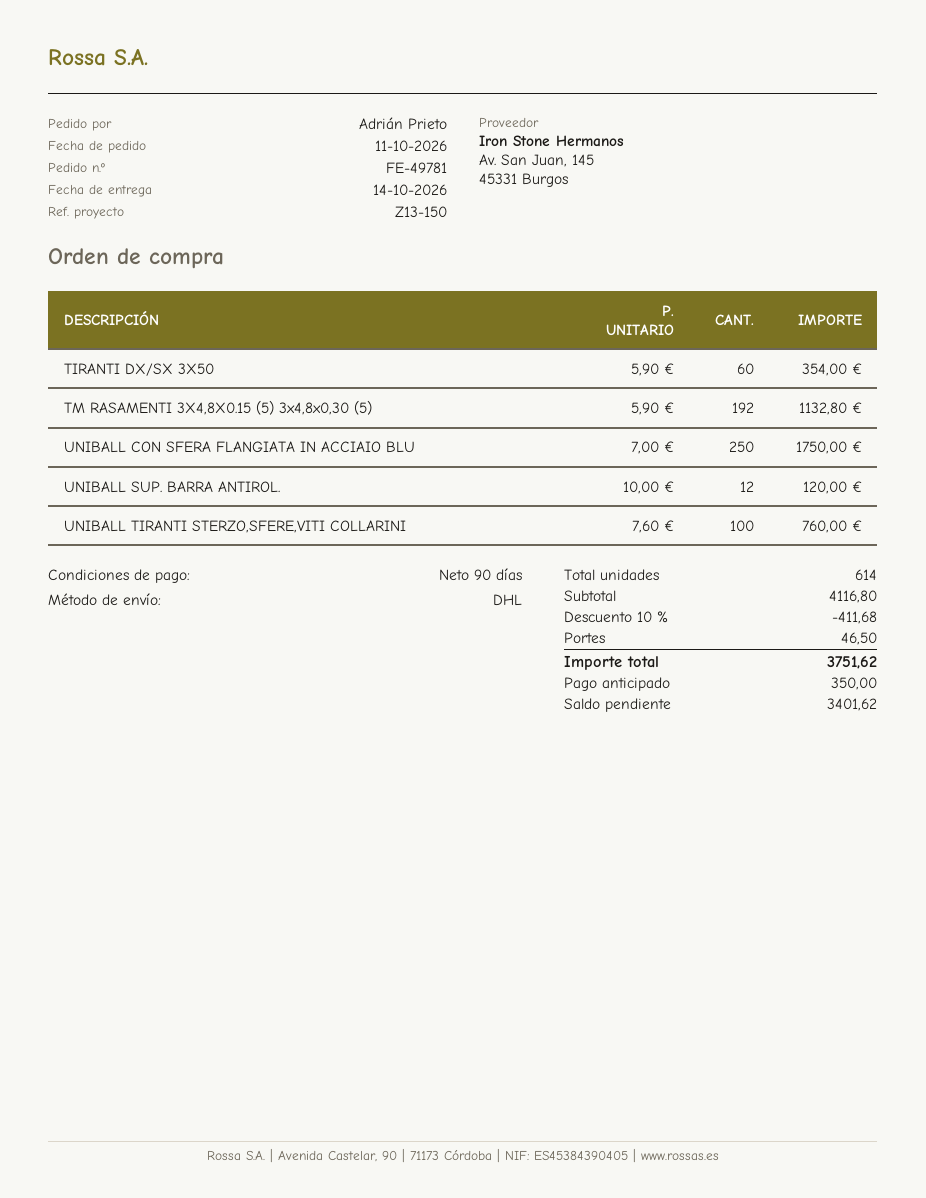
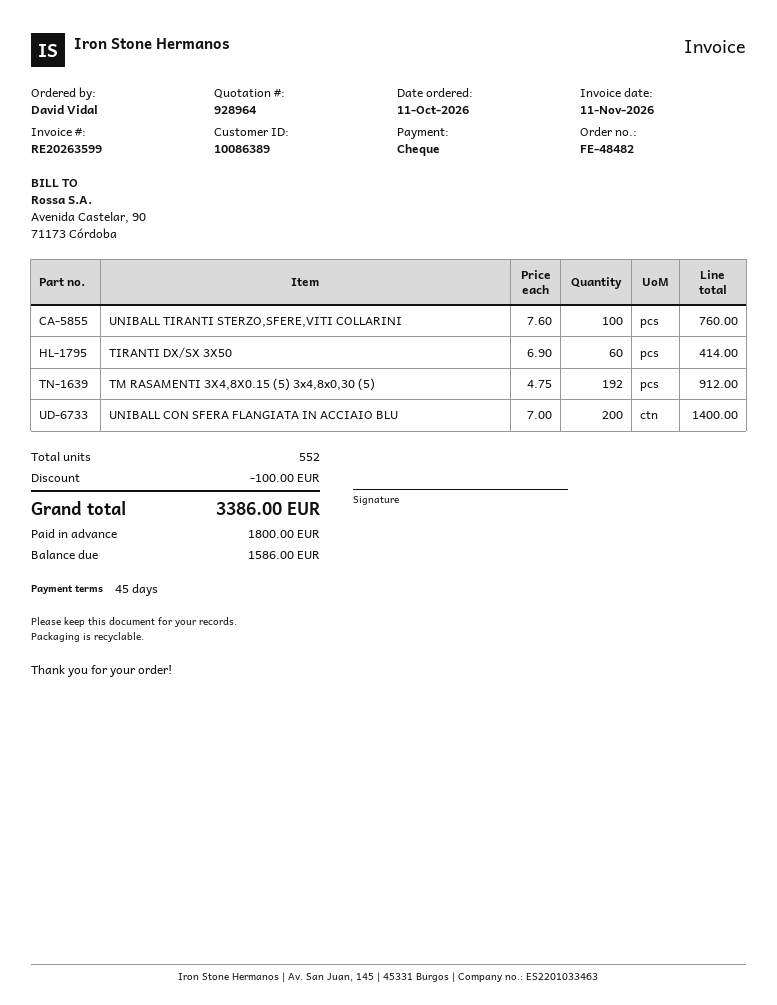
order number: FE-49781 -> FE-48482
payment terms: 90 days -> 45 days
ordered by: Adrián Prieto -> David Vidal
TIRANTI DX/SX 3X50: 60 x 5.90 = 354.00 -> 60 x 6.90 = 414.00
TM RASAMENTI 3X4,8X0.15 (5) 3x4,8x0,30 (5): 192 x 5.90 = 1132.80 -> 192 x 4.75 = 912.00
UNIBALL CON SFERA FLANGIATA IN ACCIAIO BLU: 250 x 7.00 = 1750.00 -> 200 x 7.00 = 1400.00
UNIBALL SUP. BARRA ANTIROL.: 12 x 10.00 = 120.00 -> none
total quantity: 614 -> 552
discount: 411.68 -> 100.00
shipping: 46.50 -> none
total: 3751.62 -> 3386.00
deposit: 350.00 -> 1800.00
balance: 3401.62 -> 1586.00

